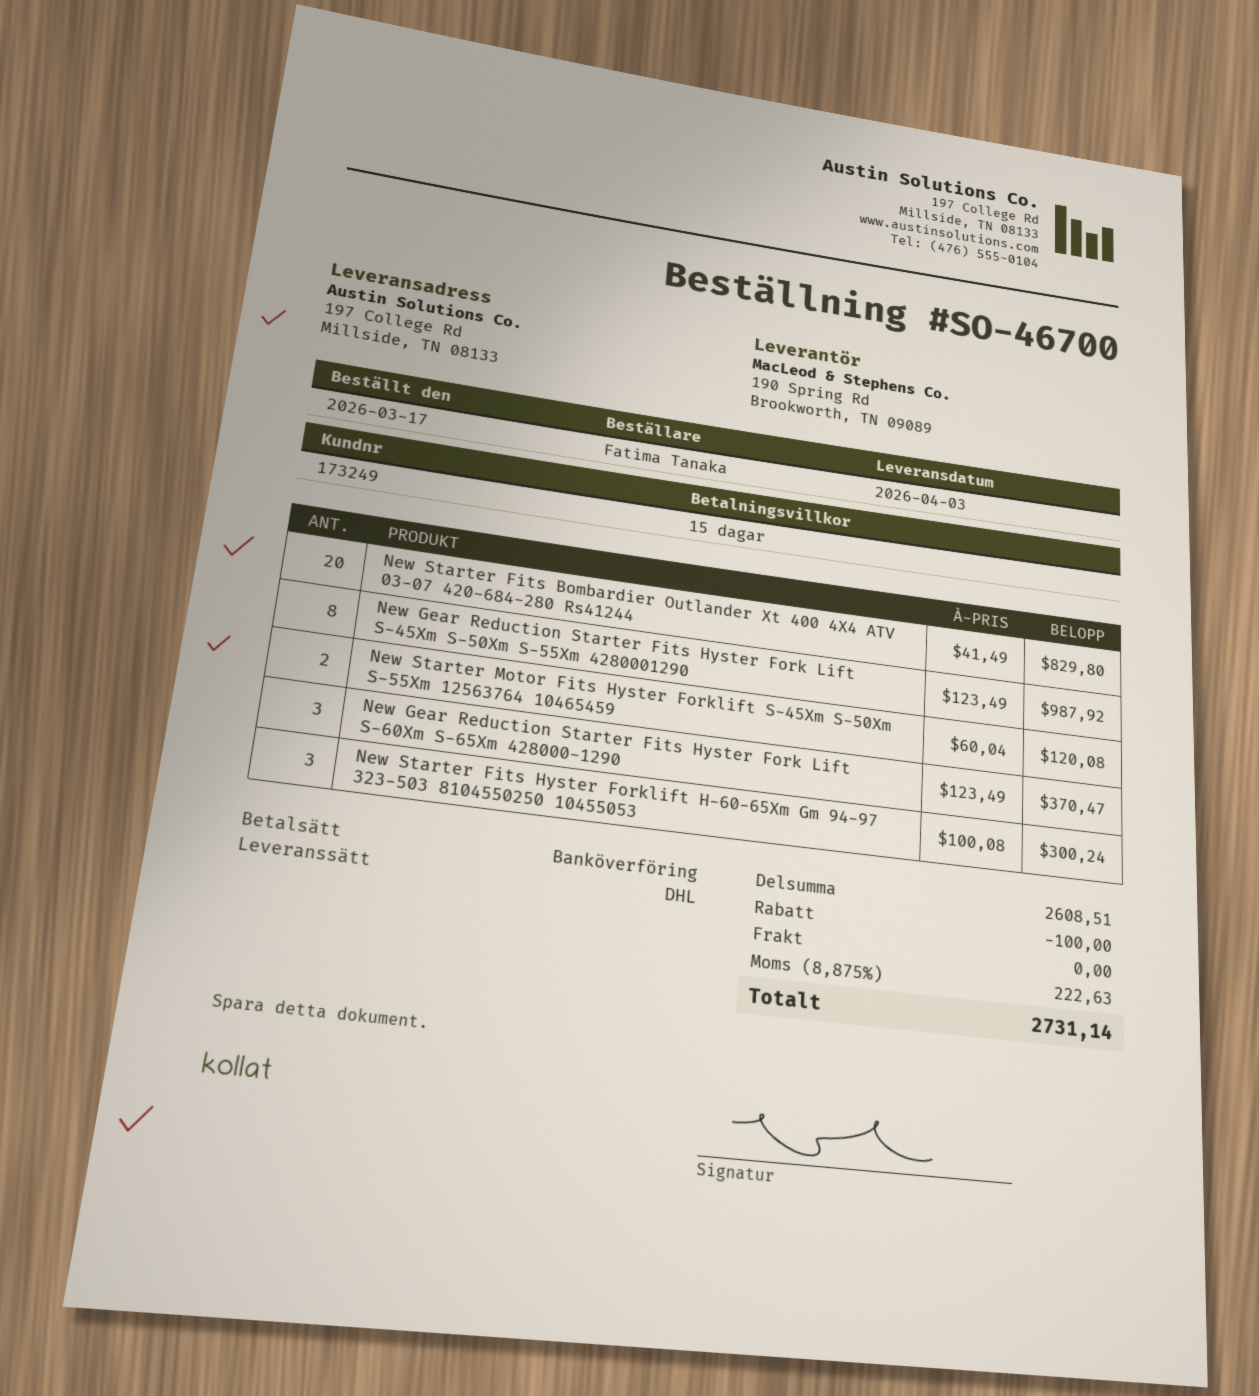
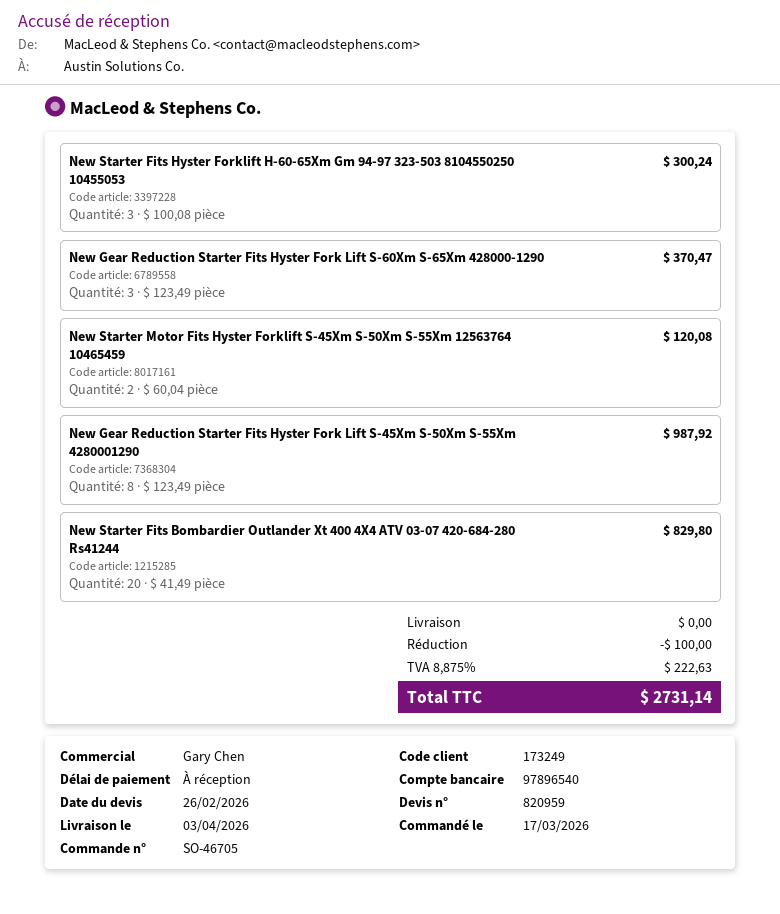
order number: SO-46700 -> SO-46705
payment terms: 15 days -> on receipt

